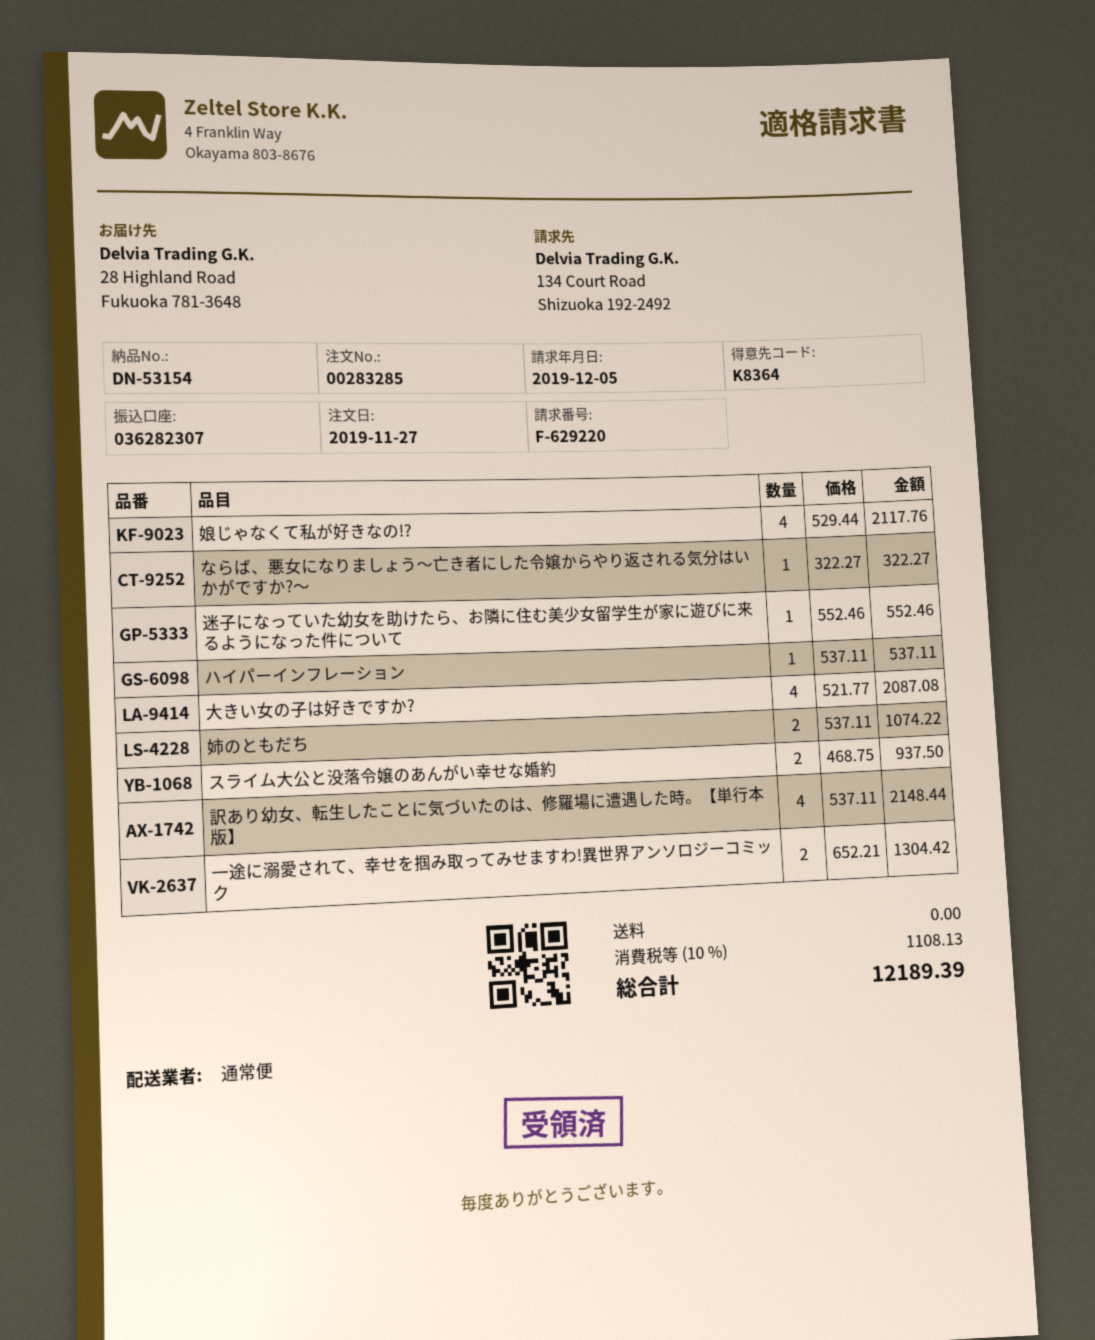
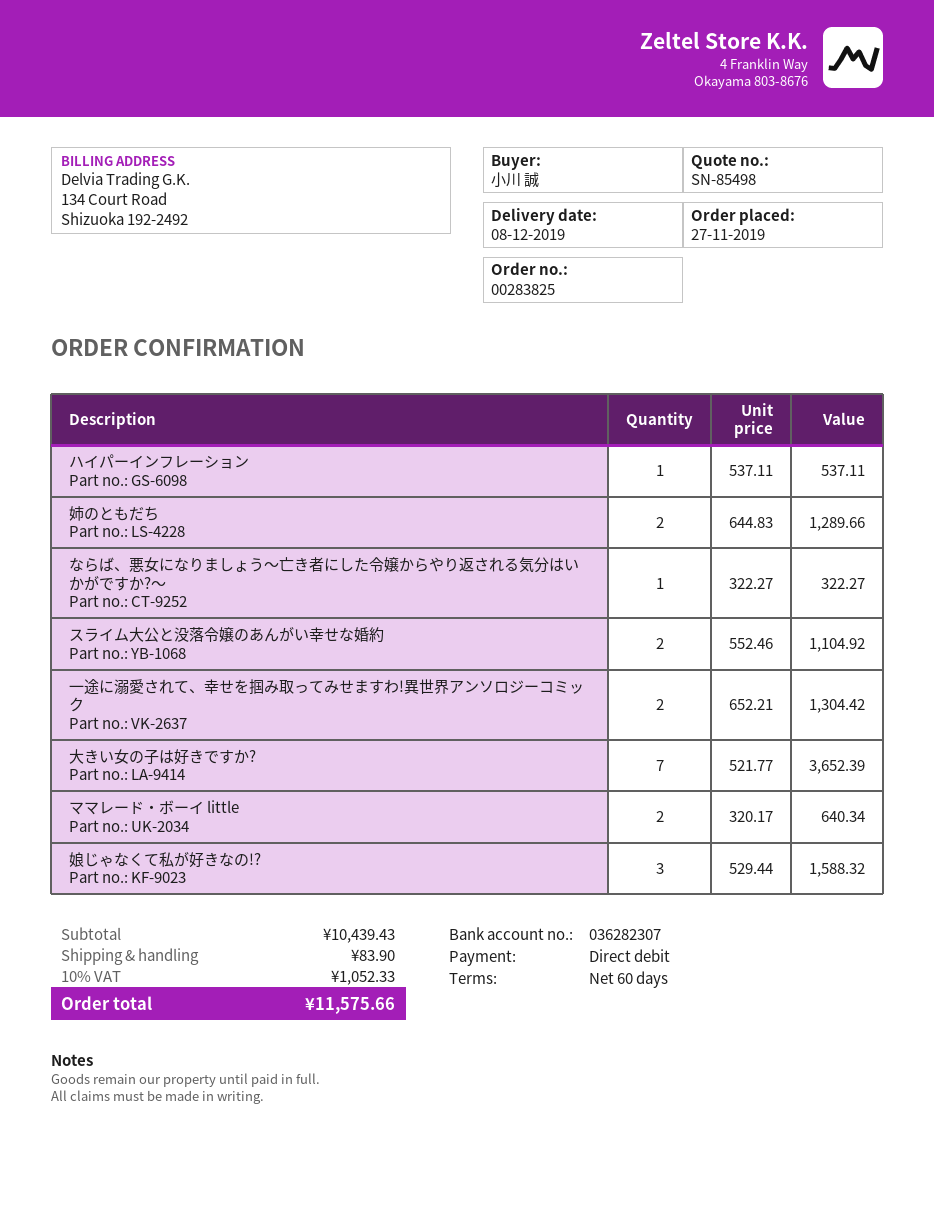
order number: 00283285 -> 00283825
娘じゃなくて私が好きなの!?: 4 x 529.44 = 2117.76 -> 3 x 529.44 = 1588.32
迷子になっていた幼女を助けたら、お隣に住む美少女留学生が家に遊びに来るようになった件について: 1 x 552.46 = 552.46 -> none
大きい女の子は好きですか?: 4 x 521.77 = 2087.08 -> 7 x 521.77 = 3652.39
姉のともだち: 2 x 537.11 = 1074.22 -> 2 x 644.83 = 1289.66
スライム大公と没落令嬢のあんがい幸せな婚約: 2 x 468.75 = 937.50 -> 2 x 552.46 = 1104.92
訳あり幼女、転生したことに気づいたのは、修羅場に遭遇した時。【単行本版】: 4 x 537.11 = 2148.44 -> none
ママレード・ボーイ little: none -> 2 x 320.17 = 640.34
shipping: 0.00 -> 83.90
tax: 10% = 1108.13 -> 10% = 1052.33
total: 12189.39 -> 11575.66

